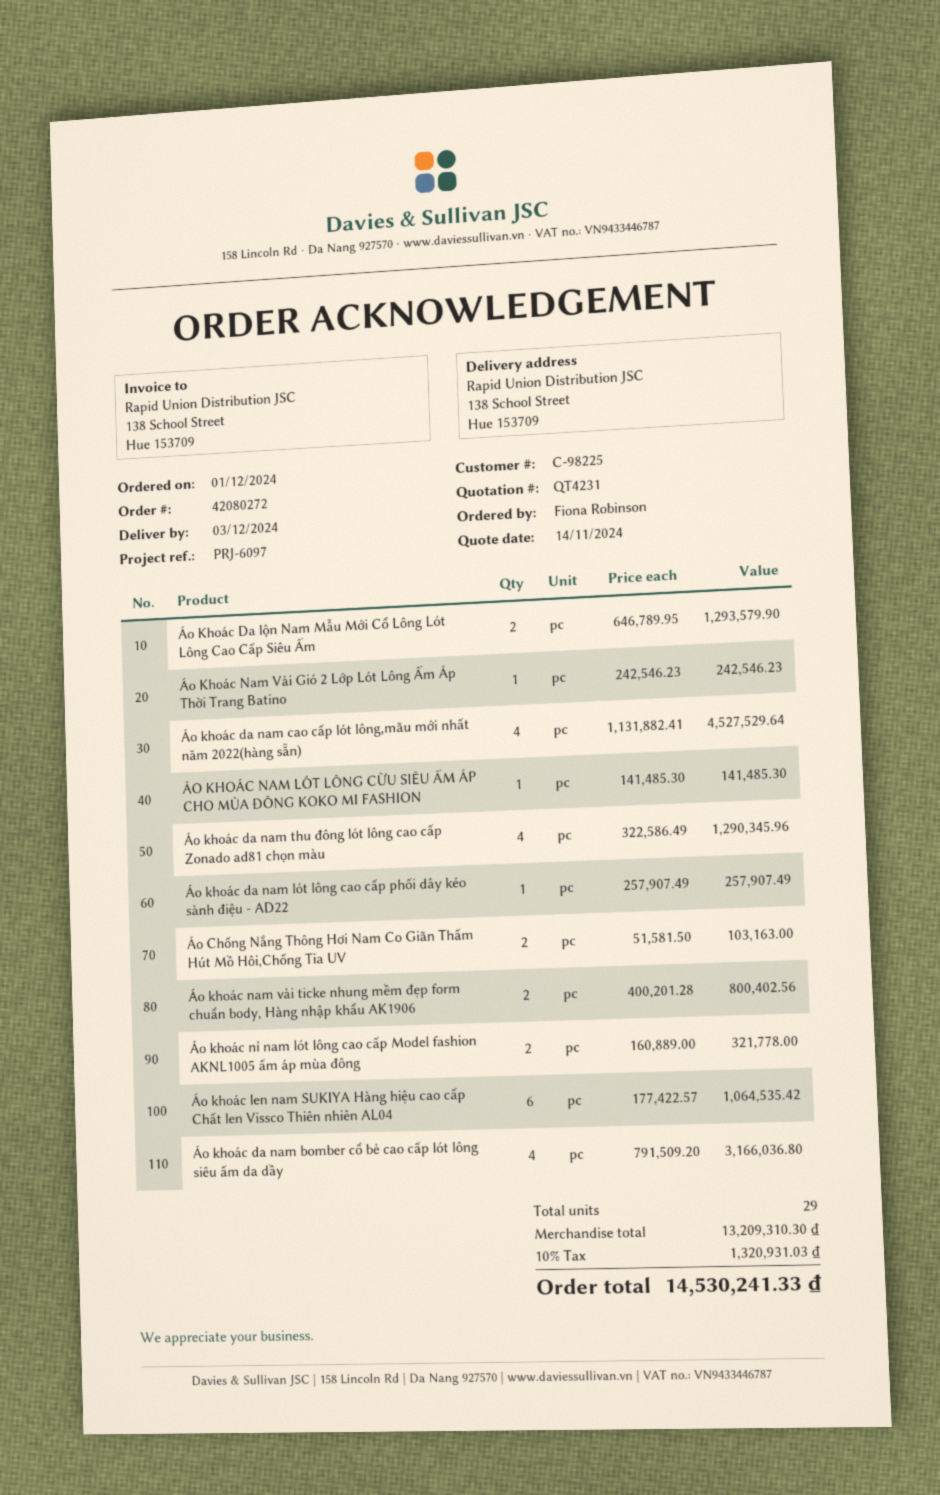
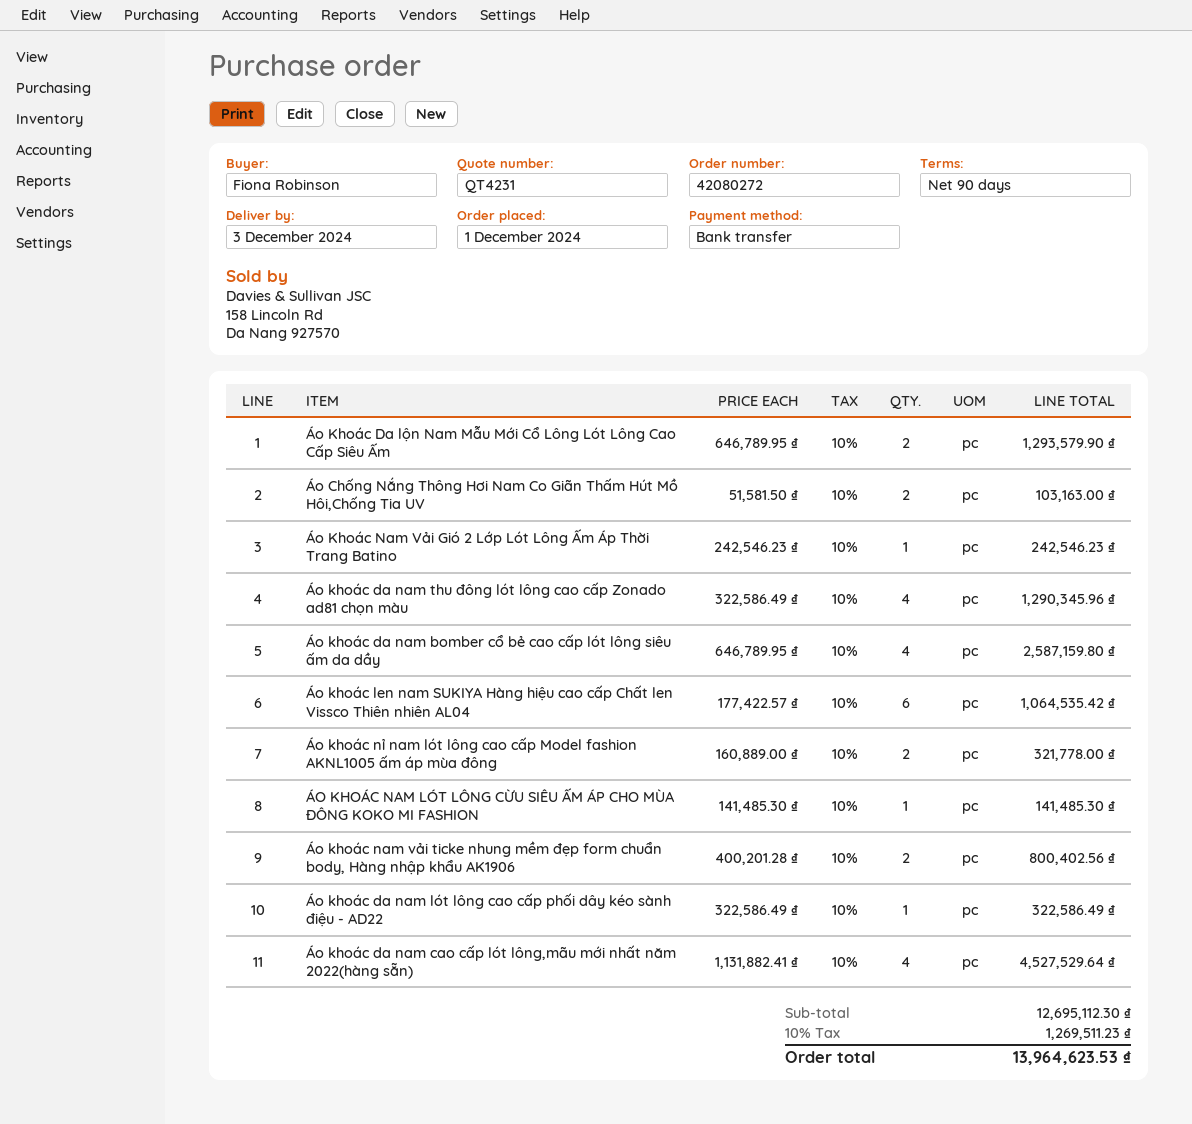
Áo khoác da nam lót lông cao cấp phối dây kéo sành điệu - AD22: 1 x 257907.49 = 257907.49 -> 1 x 322586.49 = 322586.49
Áo khoác da nam bomber cổ bẻ cao cấp lót lông siêu ấm da dầy: 4 x 791509.20 = 3166036.80 -> 4 x 646789.95 = 2587159.80
subtotal: 13209310.30 -> 12695112.30
tax: 10% = 1320931.03 -> 10% = 1269511.23
total: 14530241.33 -> 13964623.53

